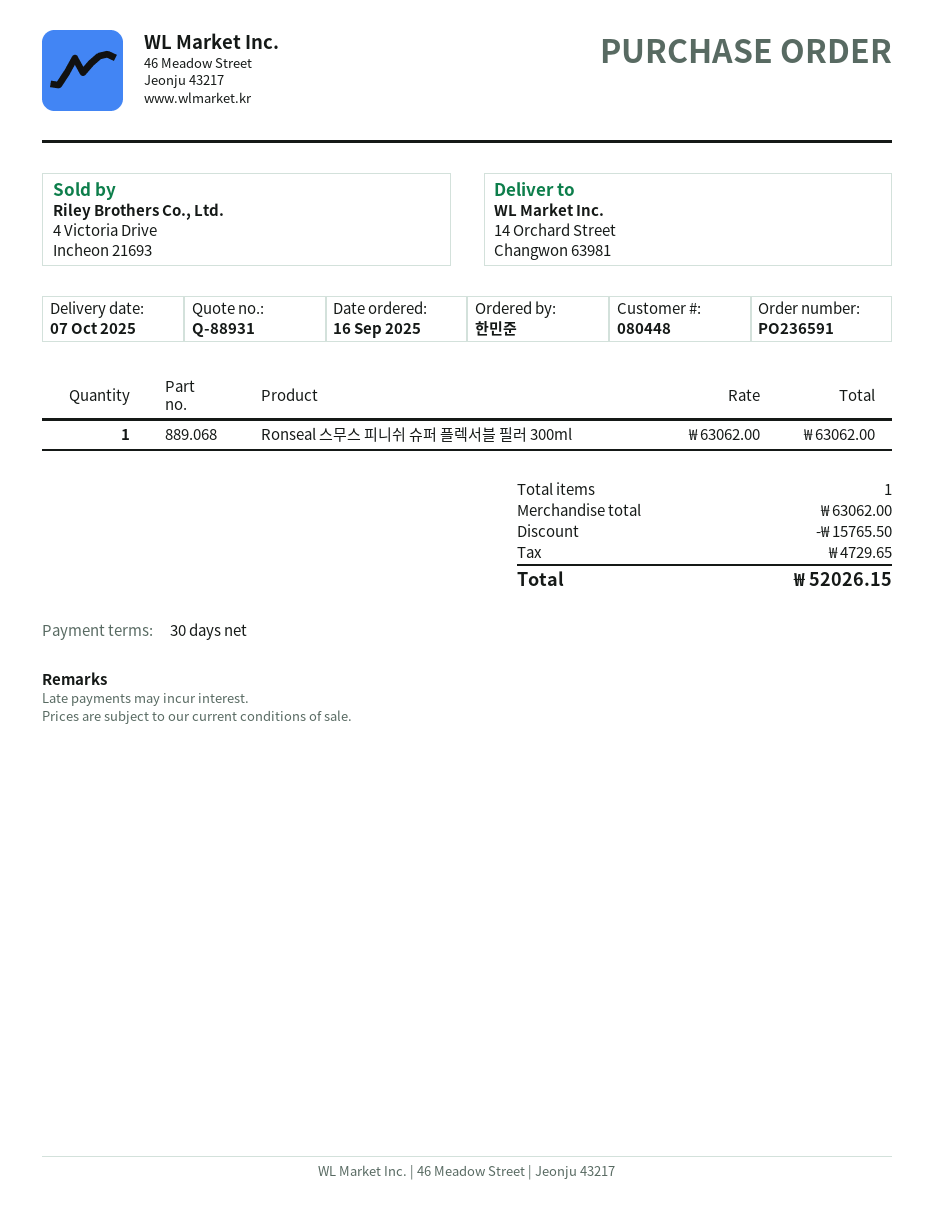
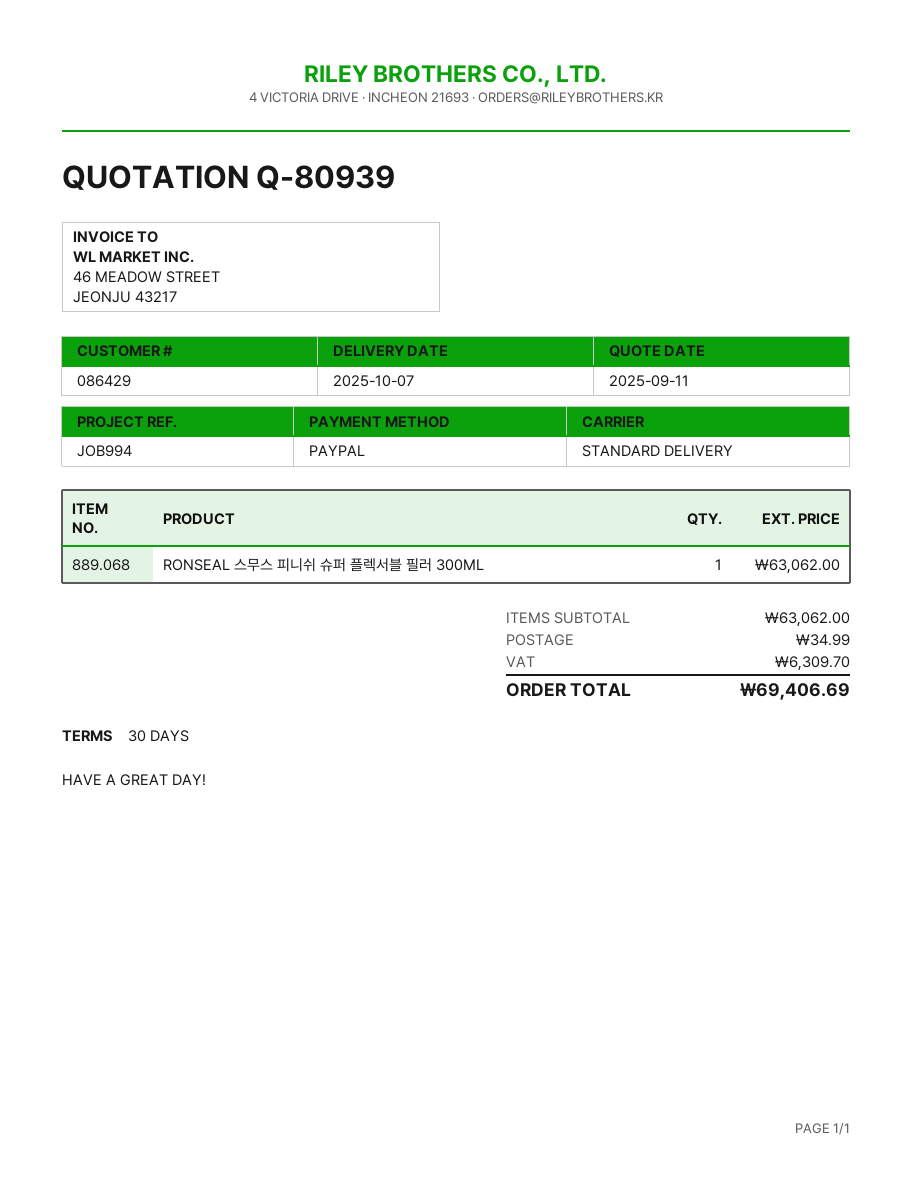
quote number: Q-88931 -> Q-80939
customer number: 080448 -> 086429
discount: 15765.50 -> none
shipping: none -> 34.99
tax: 4729.65 -> 6309.70
total: 52026.15 -> 69406.69

